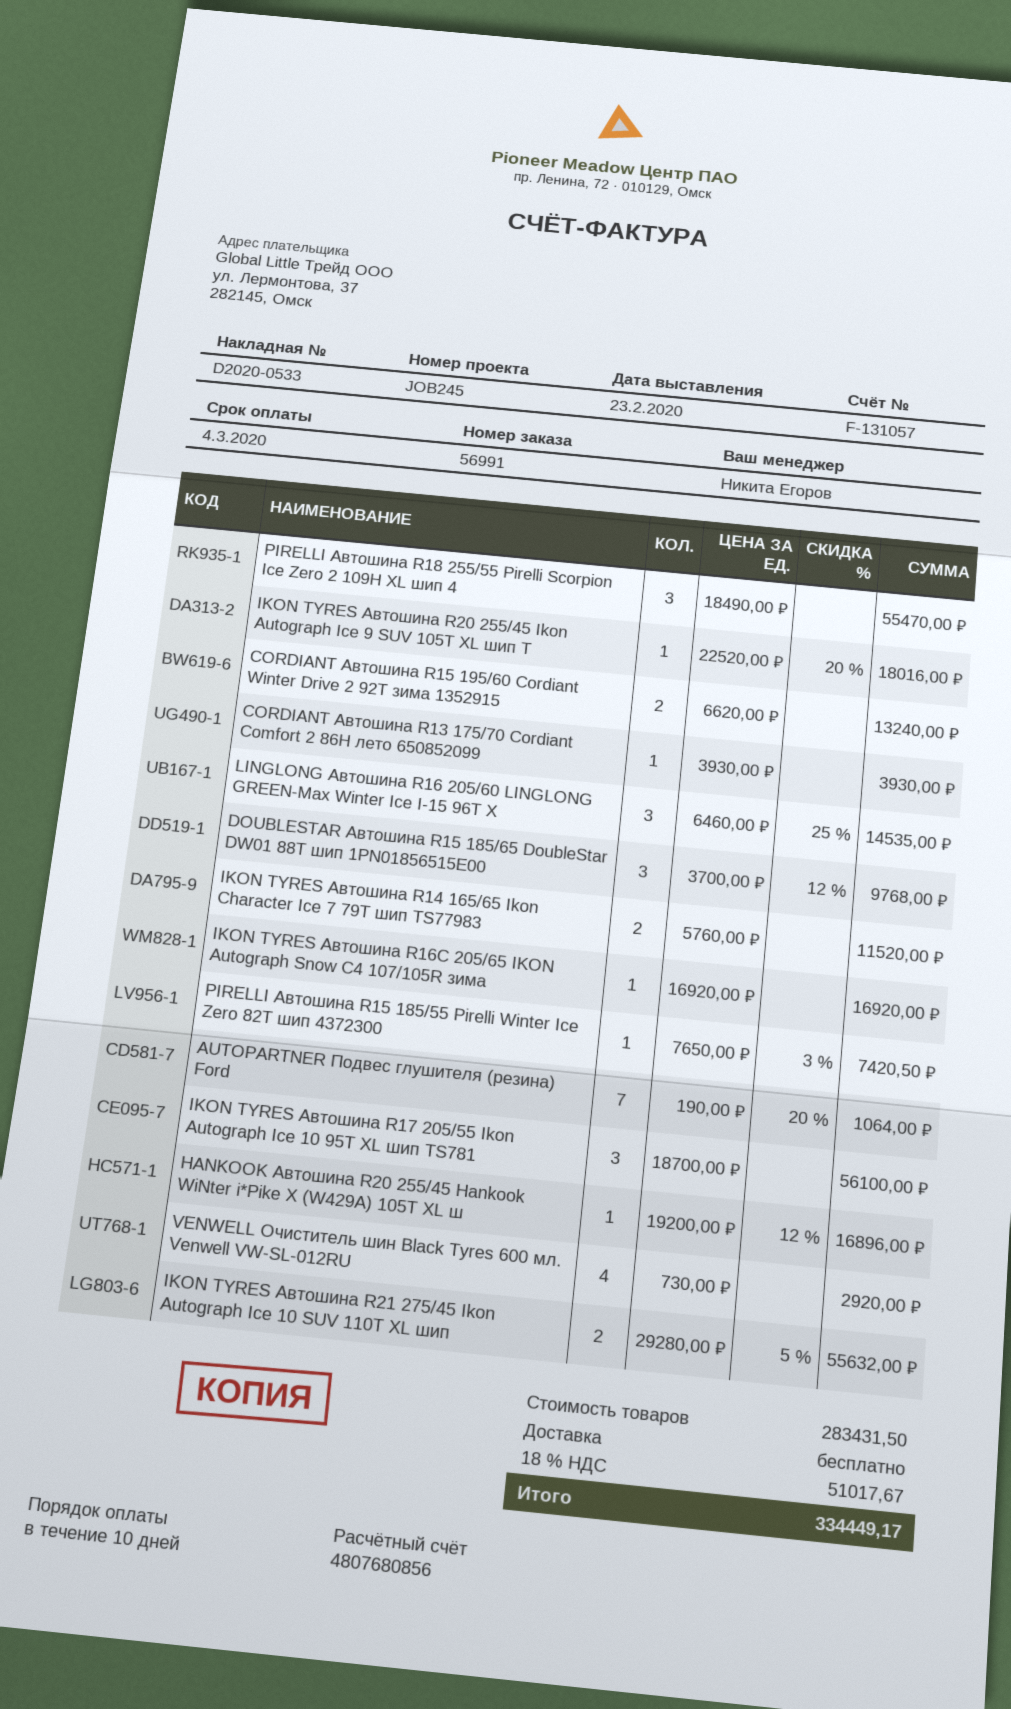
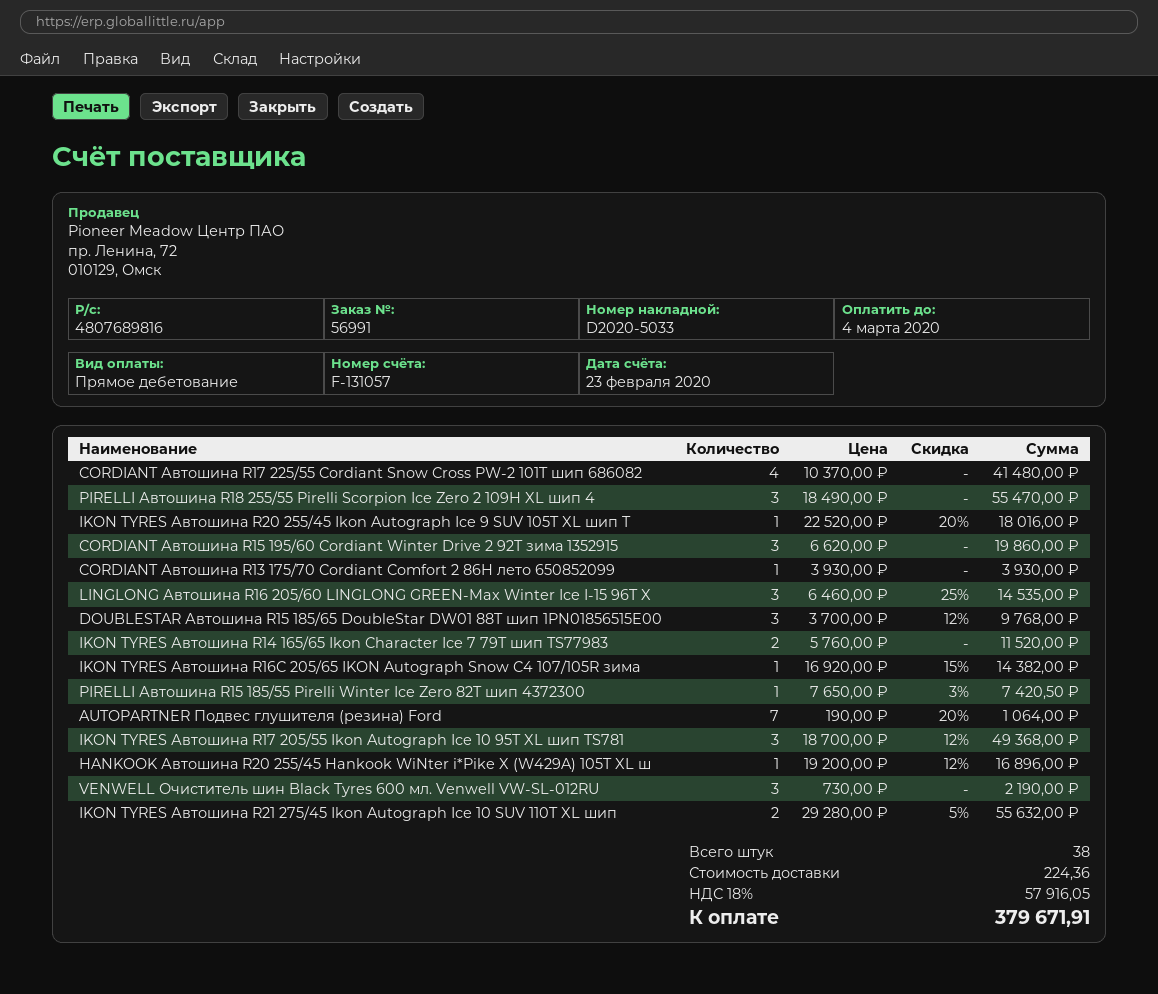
delivery note number: D2020-0533 -> D2020-5033
bank account: 4807680856 -> 4807689816
CORDIANT Автошина R15 195/60 Cordiant Winter Drive 2 92T зима 1352915: 2 x 6620.00 = 13240.00 -> 3 x 6620.00 = 19860.00
IKON TYRES Автошина R16C 205/65 IKON Autograph Snow C4 107/105R зима: 1 x 16920.00 = 16920.00 -> 1 x 16920.00 - 15% = 14382.00
IKON TYRES Автошина R17 205/55 Ikon Autograph Ice 10 95T XL шип TS781: 3 x 18700.00 = 56100.00 -> 3 x 18700.00 - 12% = 49368.00
VENWELL Очиститель шин Black Tyres 600 мл. Venwell VW-SL-012RU: 4 x 730.00 = 2920.00 -> 3 x 730.00 = 2190.00
CORDIANT Автошина R17 225/55 Cordiant Snow Cross PW-2 101T шип 686082: none -> 4 x 10370.00 = 41480.00
shipping: 0.00 -> 224.36
tax: 18% = 51017.67 -> 18% = 57916.05
total: 334449.17 -> 379671.91

